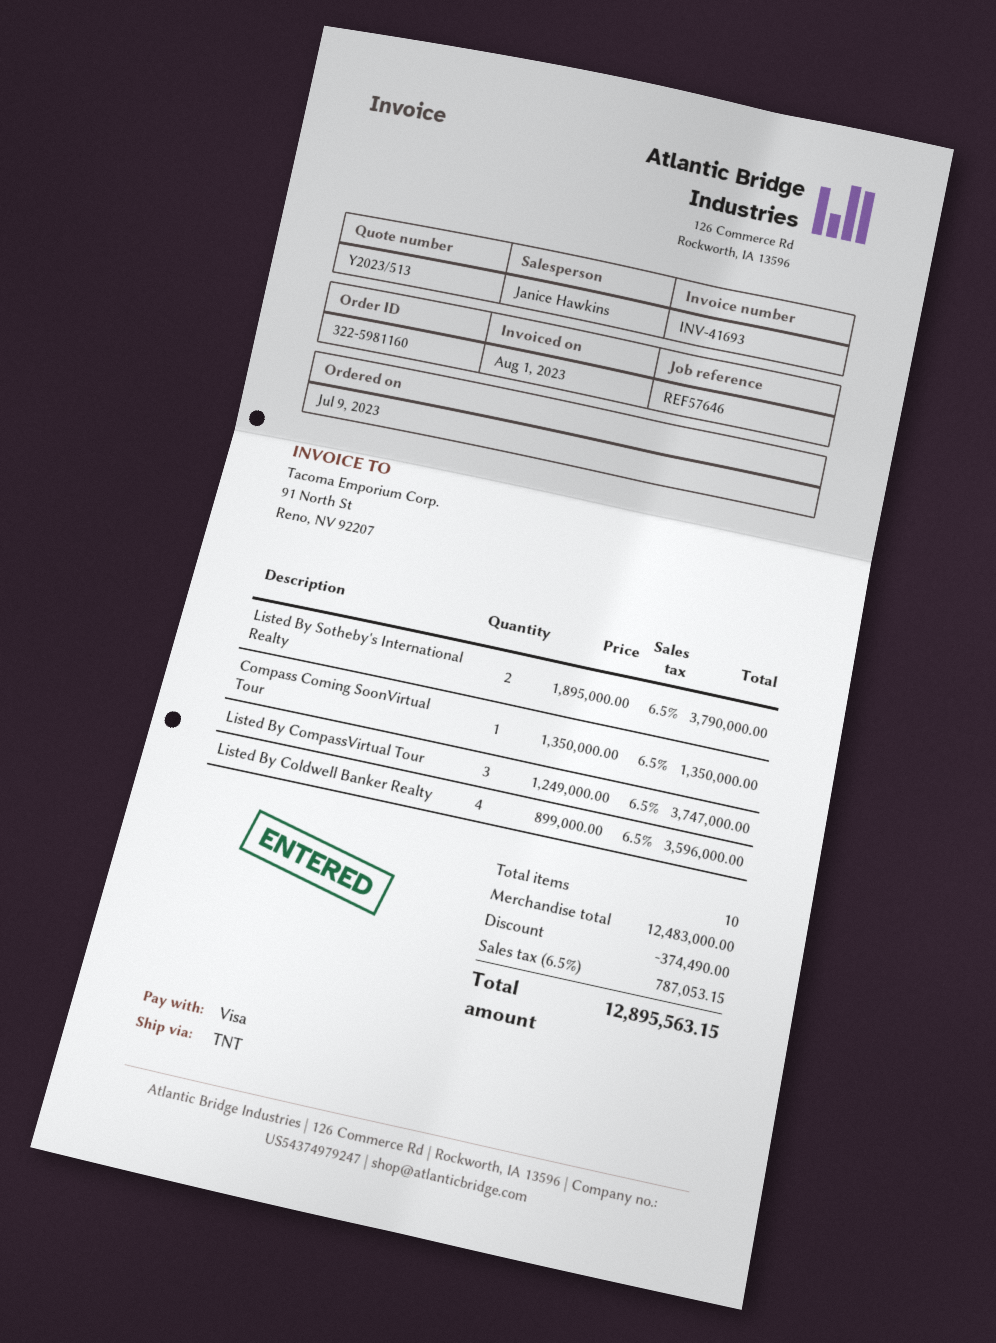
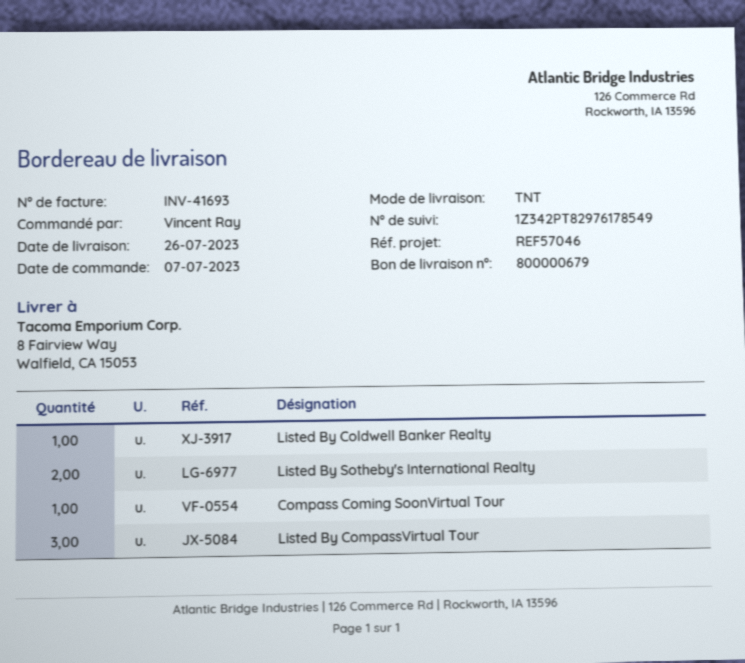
order date: 2023-07-09 -> 2023-07-07
reference: REF57646 -> REF57046
Listed By Coldwell Banker Realty: 4 -> 1

